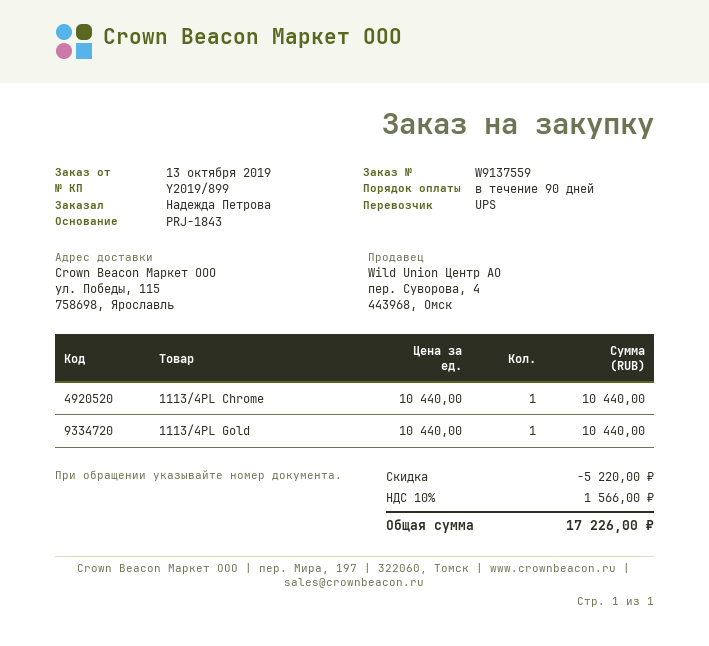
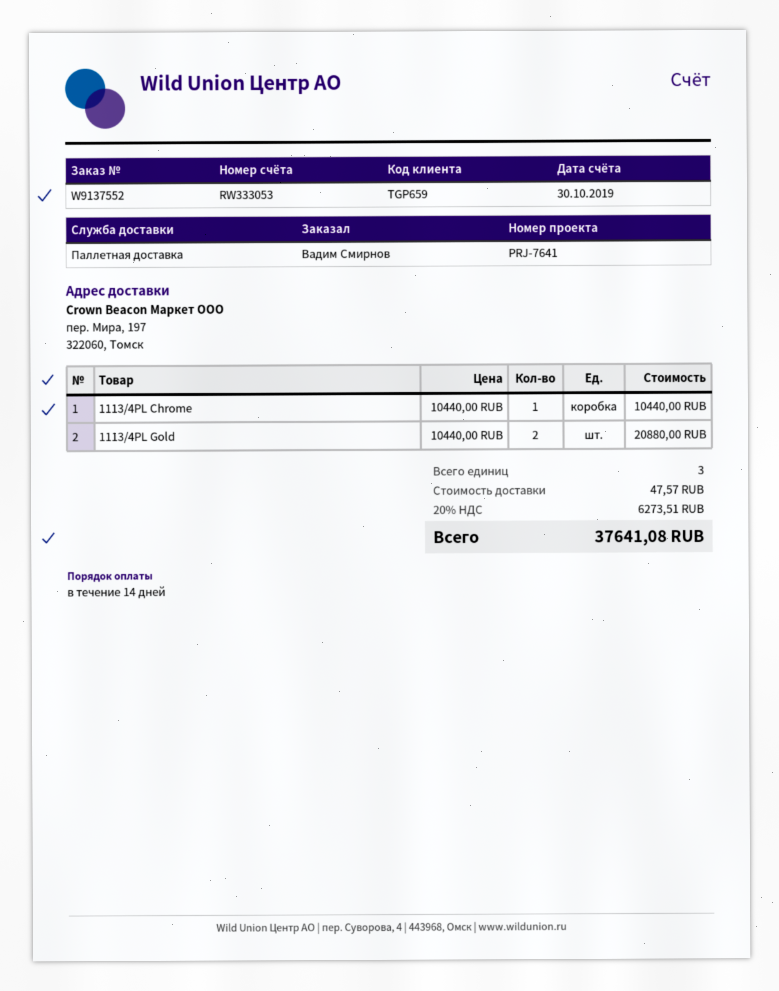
order number: W9137559 -> W9137552
payment terms: 90 days -> 14 days
reference: PRJ-1843 -> PRJ-7641
ordered by: Надежда Петрова -> Вадим Смирнов
shipping method: UPS -> pallet freight
ship to: ул. Победы, 115, 758698, Ярославль -> пер. Мира, 197, 322060, Томск
1113/4PL Gold: 1 x 10440.00 = 10440.00 -> 2 x 10440.00 = 20880.00
discount: 5220.00 -> none
shipping: none -> 47.57
tax: 10% = 1566.00 -> 20% = 6273.51
total: 17226.00 -> 37641.08

